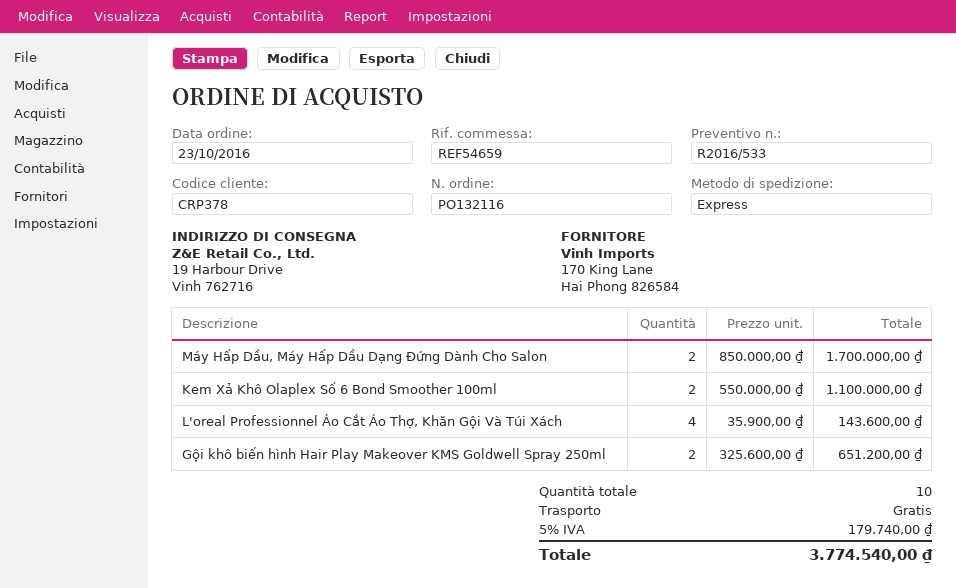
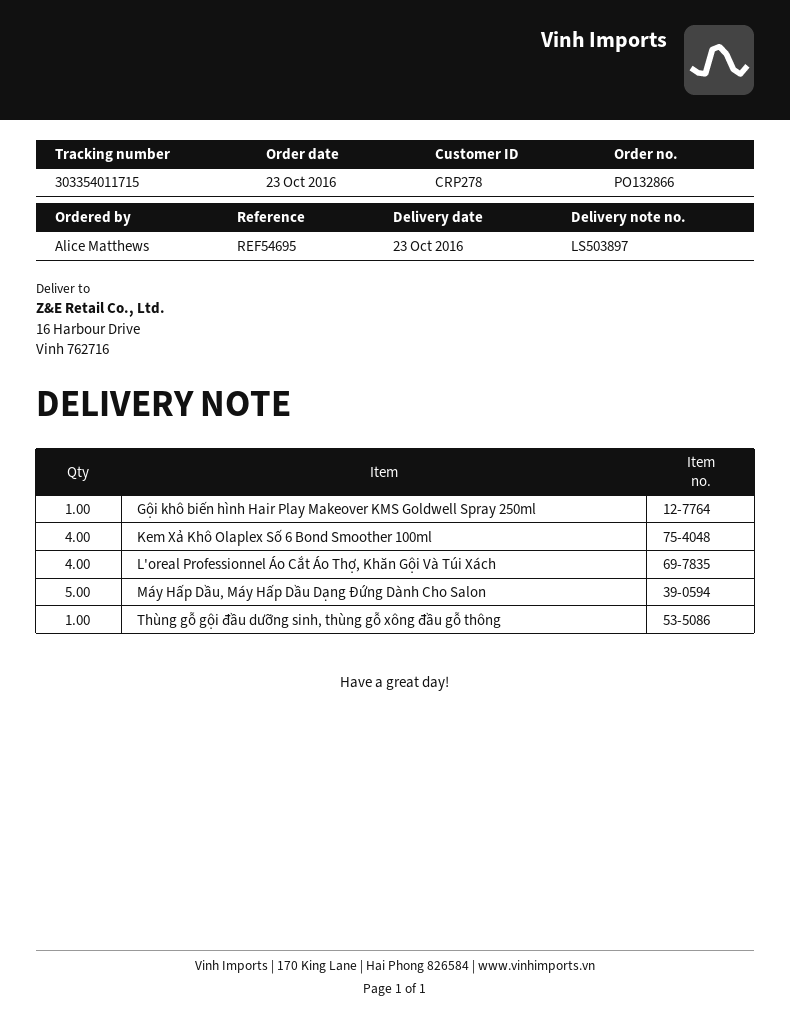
order number: PO132116 -> PO132866
customer number: CRP378 -> CRP278
reference: REF54659 -> REF54695
ship to: 19 Harbour Drive, Vinh 762716 -> 16 Harbour Drive, Vinh 762716
Máy Hấp Dầu, Máy Hấp Dầu Dạng Đứng Dành Cho Salon: 2 -> 5
Kem Xả Khô Olaplex Số 6 Bond Smoother 100ml: 2 -> 4
Gội khô biến hình Hair Play Makeover KMS Goldwell Spray 250ml: 2 -> 1
Thùng gỗ gội đầu dưỡng sinh, thùng gỗ xông đầu gỗ thông: none -> 1

